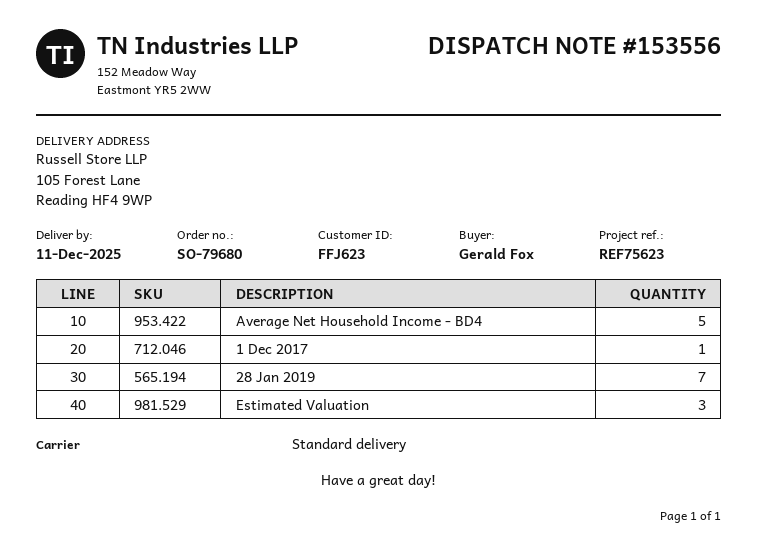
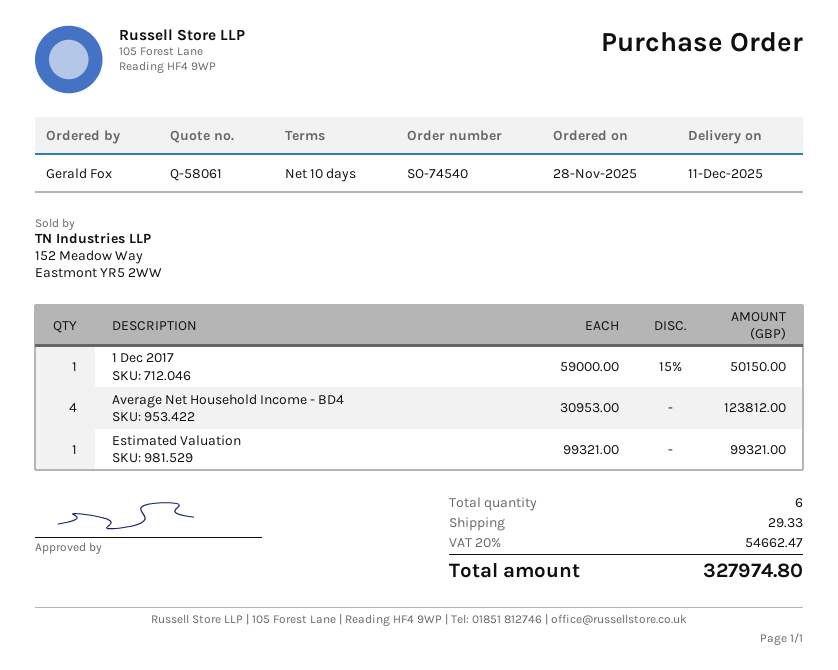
order number: SO-79680 -> SO-74540
Average Net Household Income - BD4: 5 -> 4
28 Jan 2019: 7 -> none
Estimated Valuation: 3 -> 1

